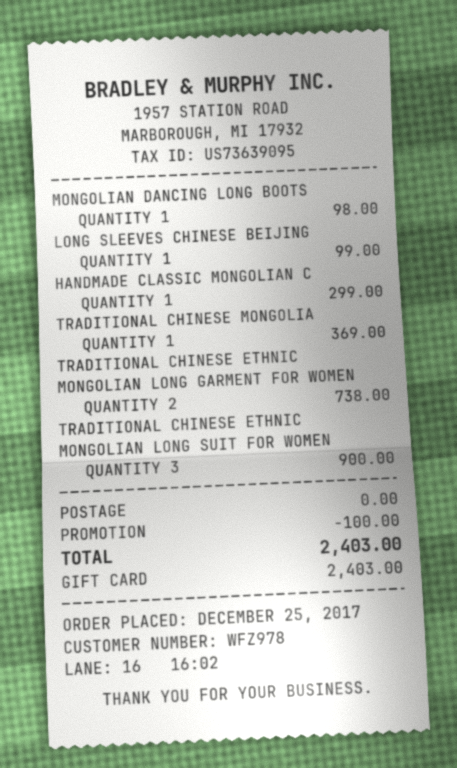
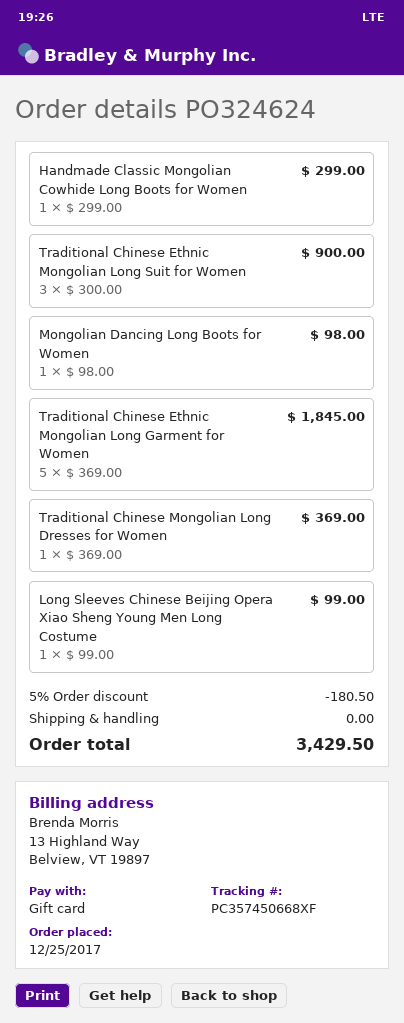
TRADITIONAL CHINESE ETHNIC MONGOLIAN LONG GARMENT FOR WOMEN: 2 for 738.00 -> 5 for 1845.00
discount: 100.00 -> 180.50
total: 2403.00 -> 3429.50

